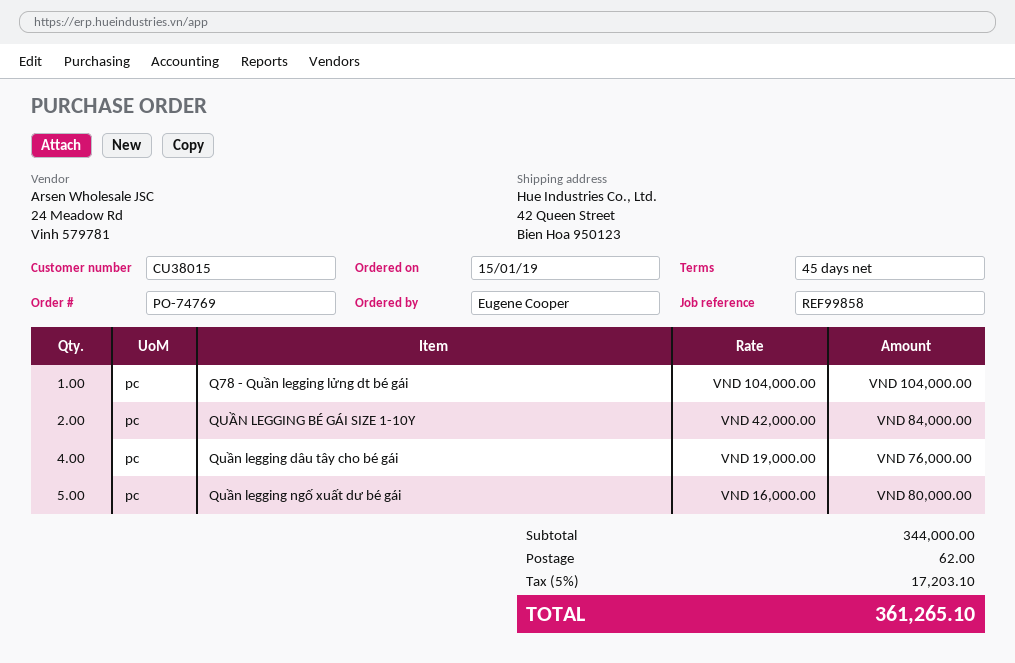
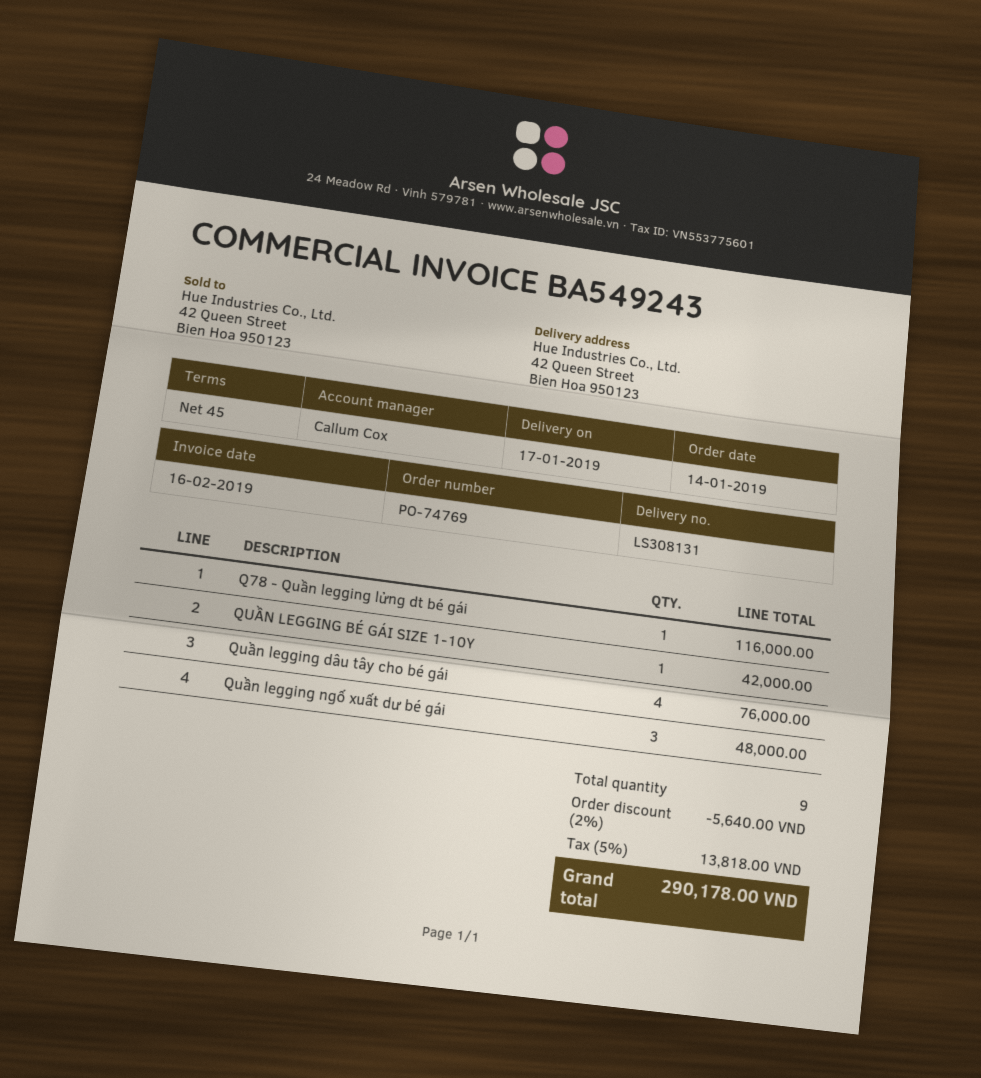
order date: 2019-01-15 -> 2019-01-14
Q78 - Quần legging lửng dt bé gái: 1 for 104000.00 -> 1 for 116000.00
QUẦN LEGGING BÉ GÁI SIZE 1-10Y: 2 for 84000.00 -> 1 for 42000.00
Quần legging ngố xuất dư bé gái: 5 for 80000.00 -> 3 for 48000.00
discount: none -> 2% = 5640.00
shipping: 62.00 -> none
tax: 5% = 17203.10 -> 5% = 13818.00
total: 361265.10 -> 290178.00

